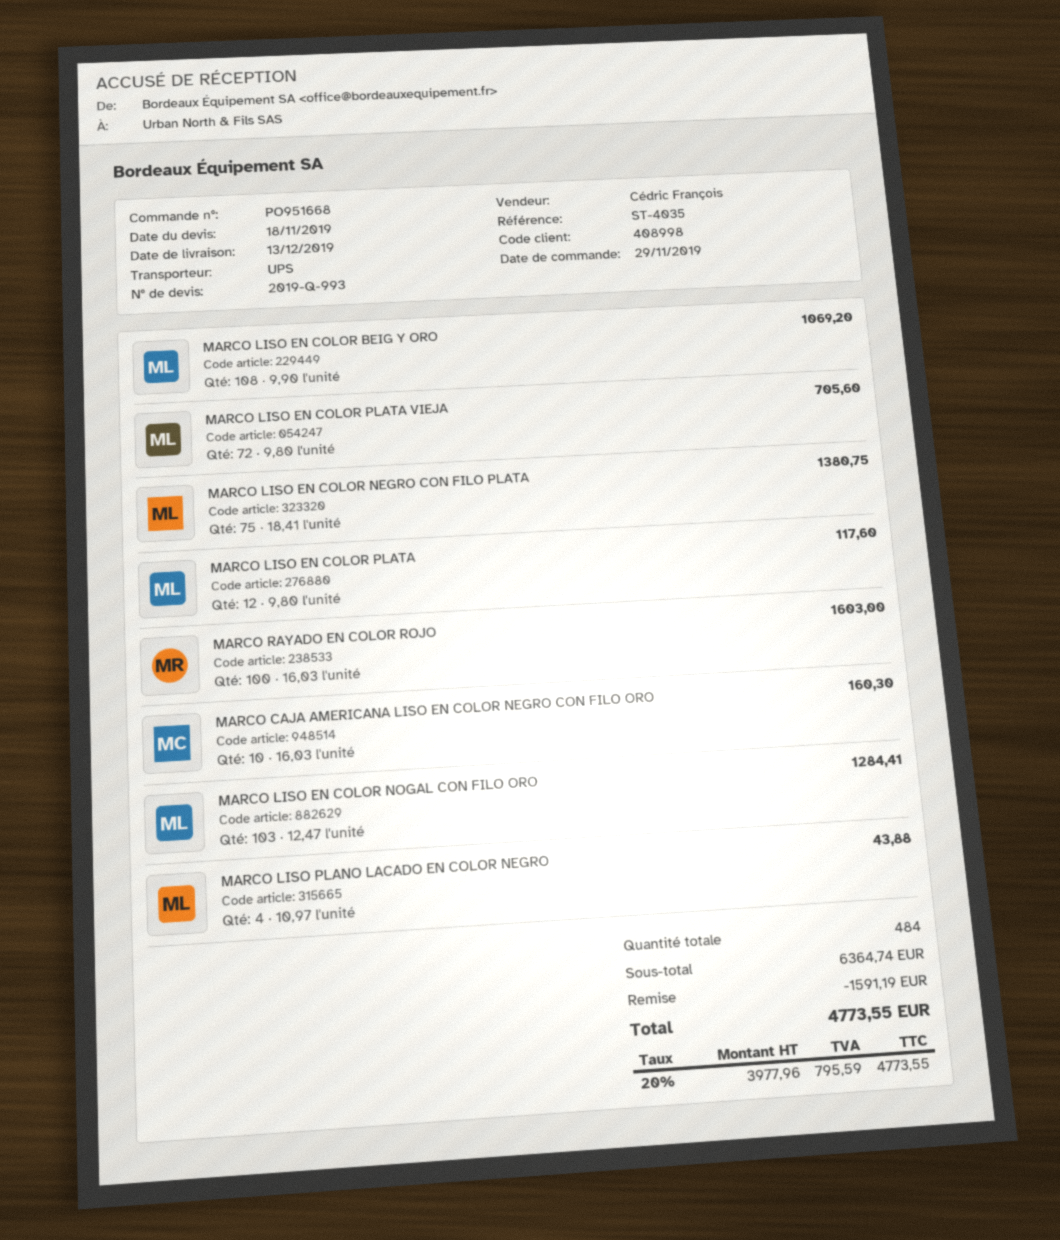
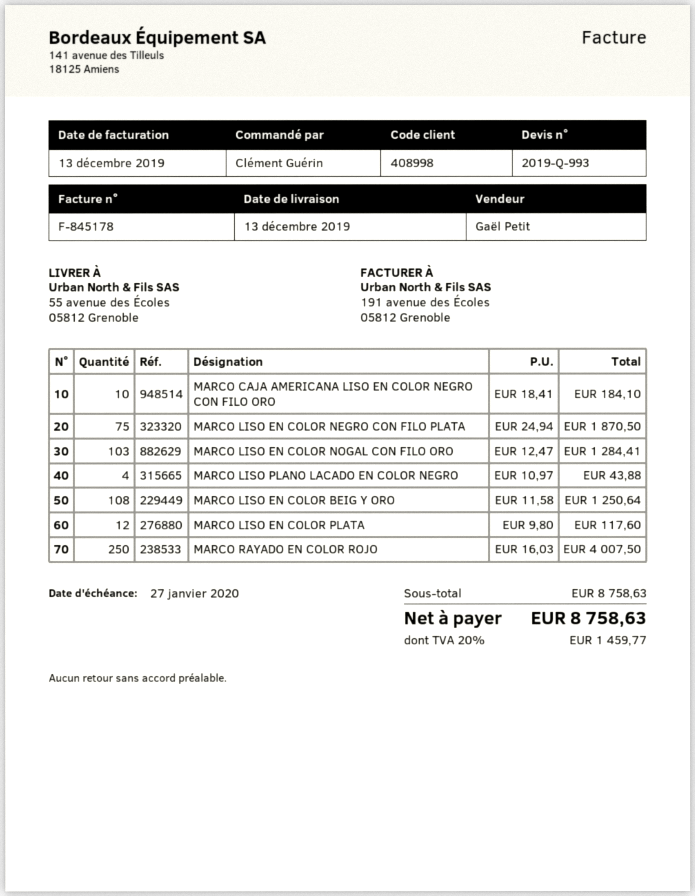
sales rep: Cédric François -> Gaël Petit
MARCO LISO EN COLOR BEIG Y ORO: 108 x 9.90 = 1069.20 -> 108 x 11.58 = 1250.64
MARCO LISO EN COLOR PLATA VIEJA: 72 x 9.80 = 705.60 -> none
MARCO LISO EN COLOR NEGRO CON FILO PLATA: 75 x 18.41 = 1380.75 -> 75 x 24.94 = 1870.50
MARCO RAYADO EN COLOR ROJO: 100 x 16.03 = 1603.00 -> 250 x 16.03 = 4007.50
MARCO CAJA AMERICANA LISO EN COLOR NEGRO CON FILO ORO: 10 x 16.03 = 160.30 -> 10 x 18.41 = 184.10
subtotal: 6364.74 -> 8758.63
discount: 1591.19 -> none
tax: 20% = 795.59 -> 20% = 1459.77
total: 4773.55 -> 8758.63

